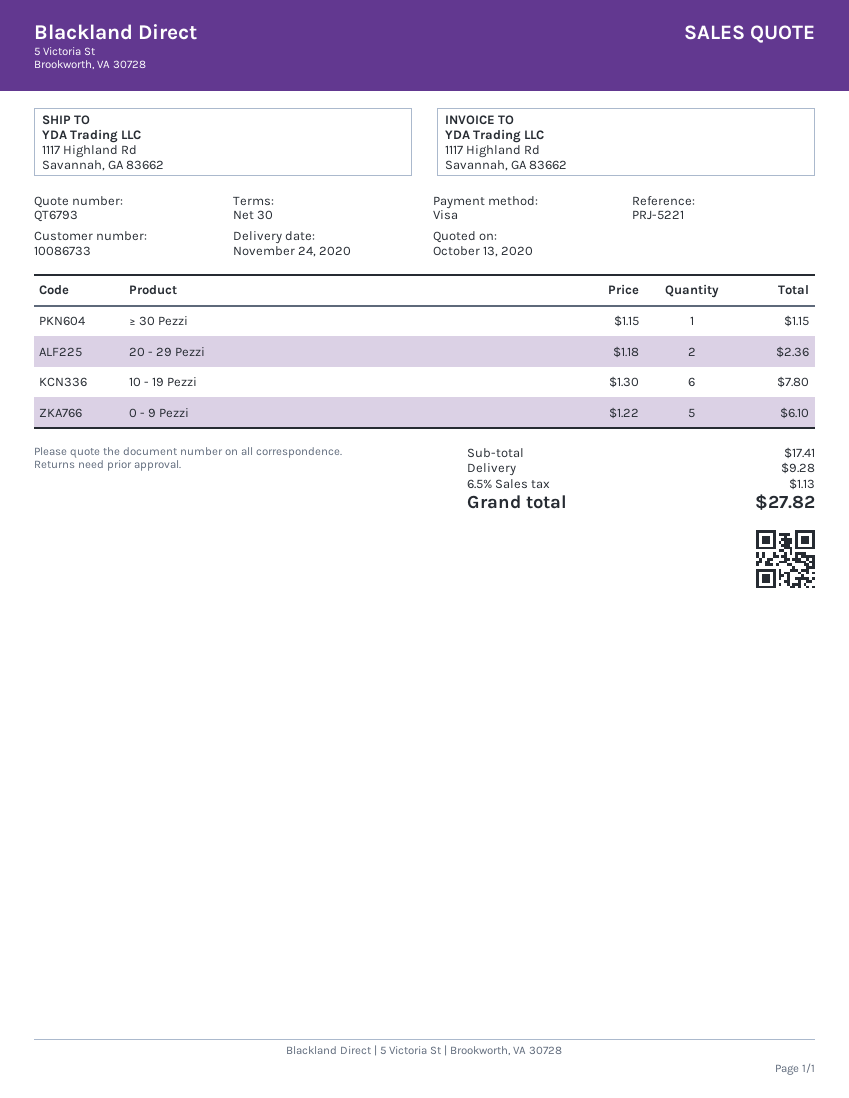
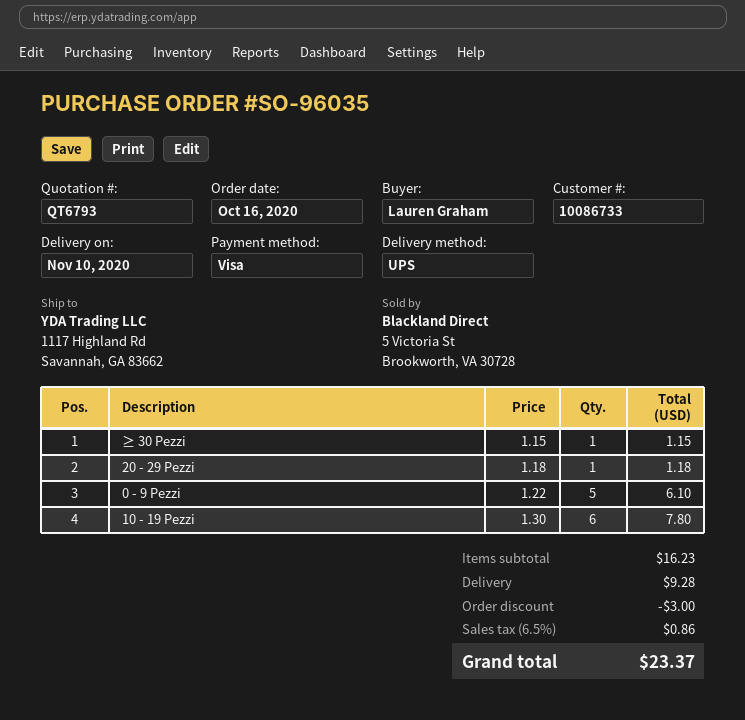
delivery date: 2020-11-24 -> 2020-11-10
20 - 29 Pezzi: 2 x 1.18 = 2.36 -> 1 x 1.18 = 1.18
subtotal: 17.41 -> 16.23
discount: none -> 3.00
tax: 6.5% = 1.13 -> 6.5% = 0.86
total: 27.82 -> 23.37

